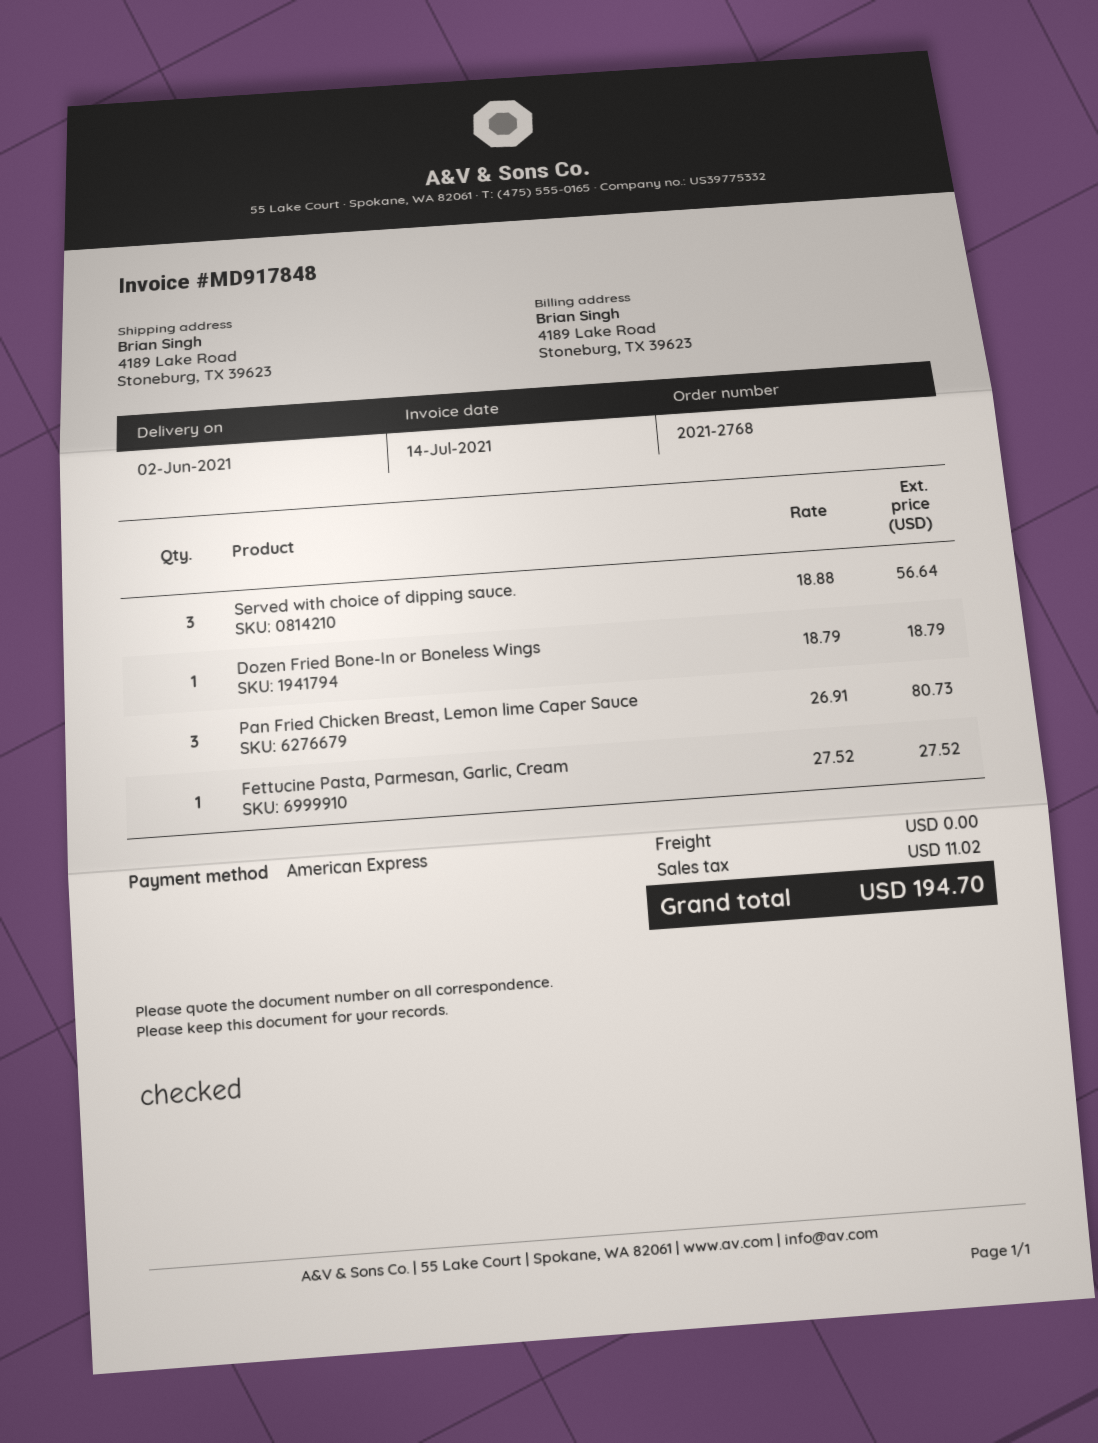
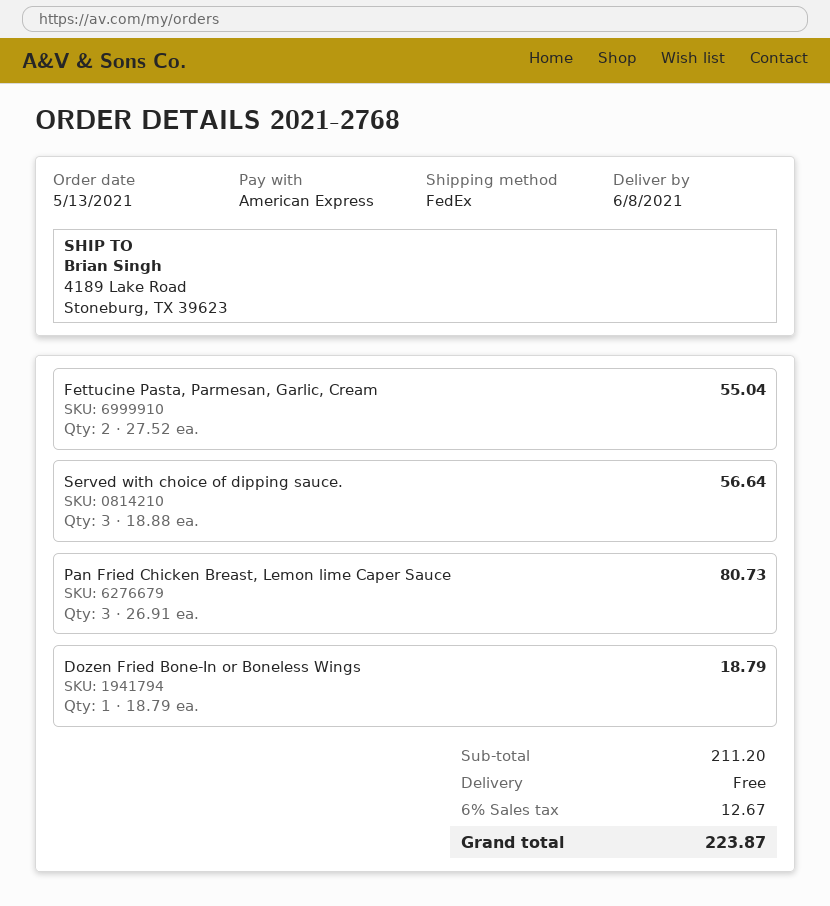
delivery date: 2021-06-02 -> 2021-06-08
Fettucine Pasta, Parmesan, Garlic, Cream: 1 x 27.52 = 27.52 -> 2 x 27.52 = 55.04
tax: 11.02 -> 12.67
total: 194.70 -> 223.87

